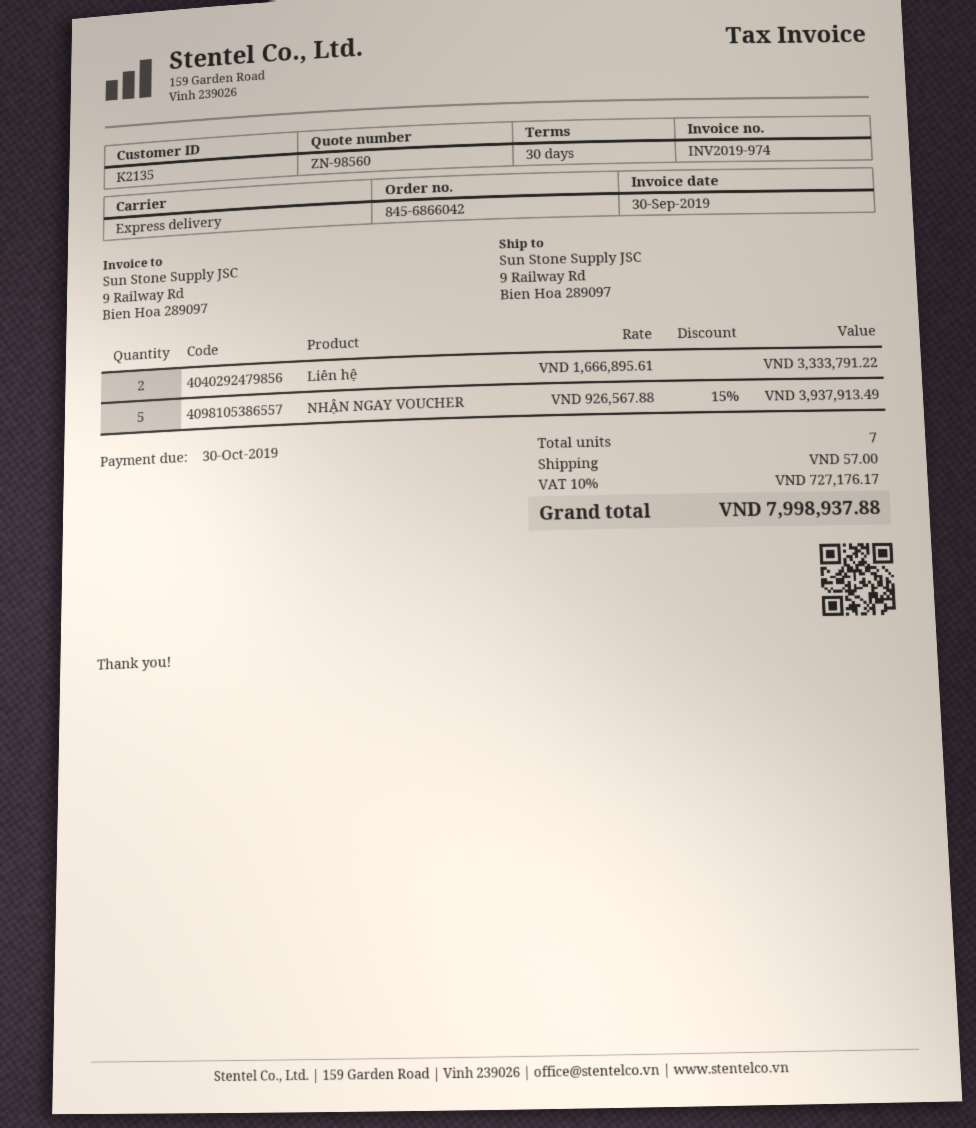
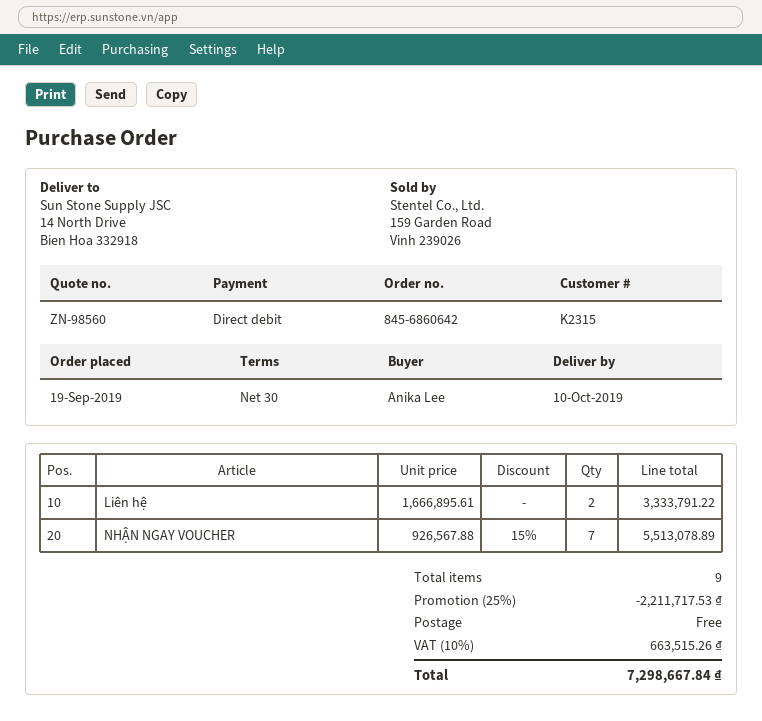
order number: 845-6866042 -> 845-6860642
customer number: K2135 -> K2315
ship to: 9 Railway Rd, Bien Hoa 289097 -> 14 North Drive, Bien Hoa 332918
NHẬN NGAY VOUCHER: 5 x 926567.88 - 15% = 3937913.49 -> 7 x 926567.88 - 15% = 5513078.89
total quantity: 7 -> 9
discount: none -> 25% = 2211717.53
shipping: 57.00 -> 0.00
tax: 10% = 727176.17 -> 10% = 663515.26
total: 7998937.88 -> 7298667.84

